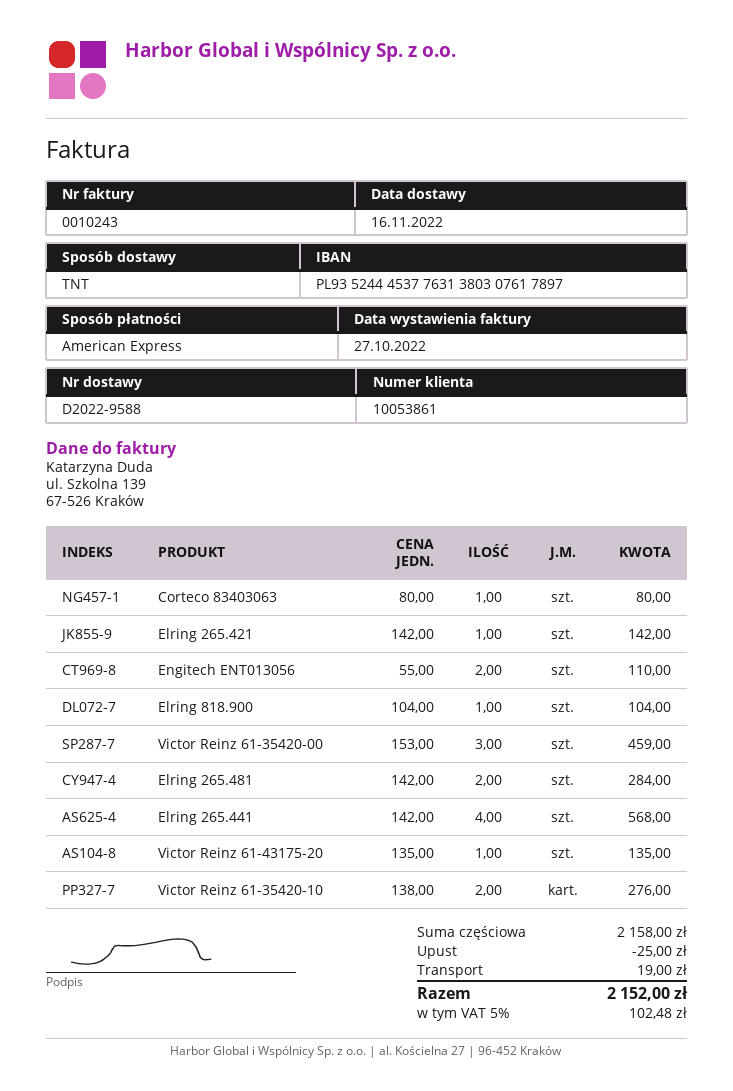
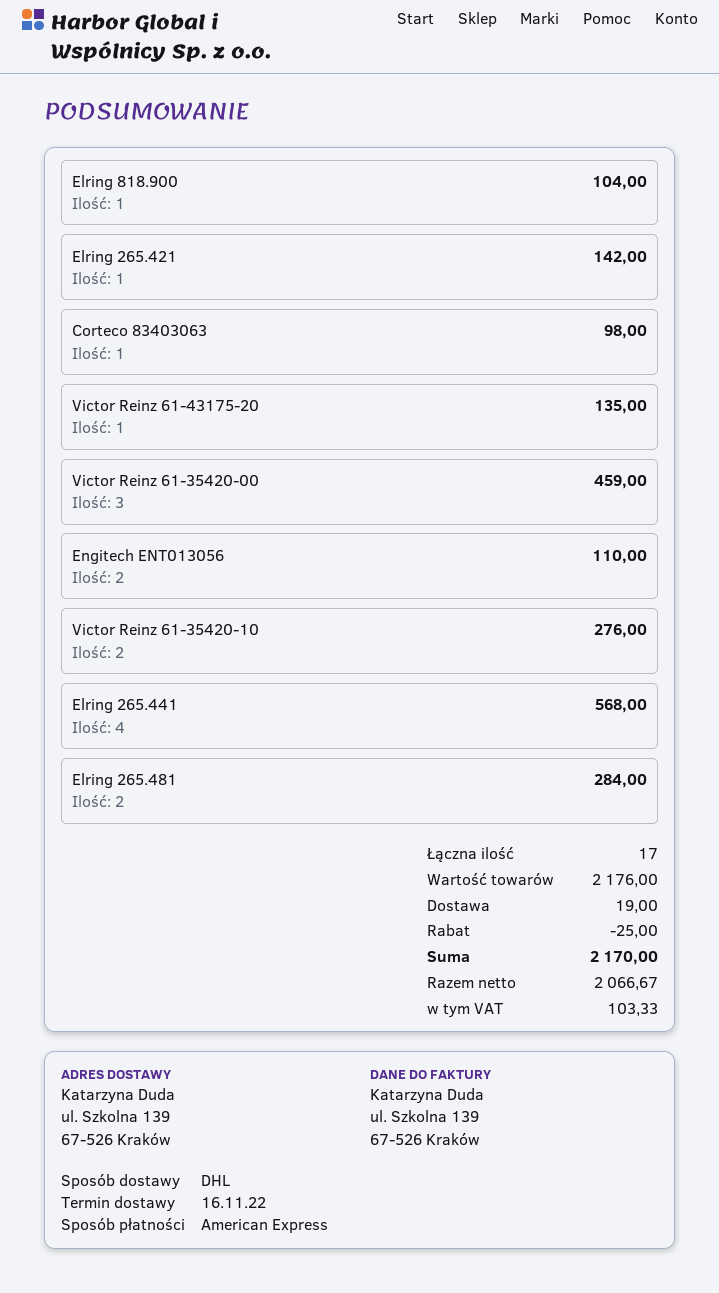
shipping method: TNT -> DHL
Corteco 83403063: 1 for 80.00 -> 1 for 98.00
subtotal: 2158.00 -> 2176.00
tax: 102.48 -> 103.33
total: 2152.00 -> 2170.00

